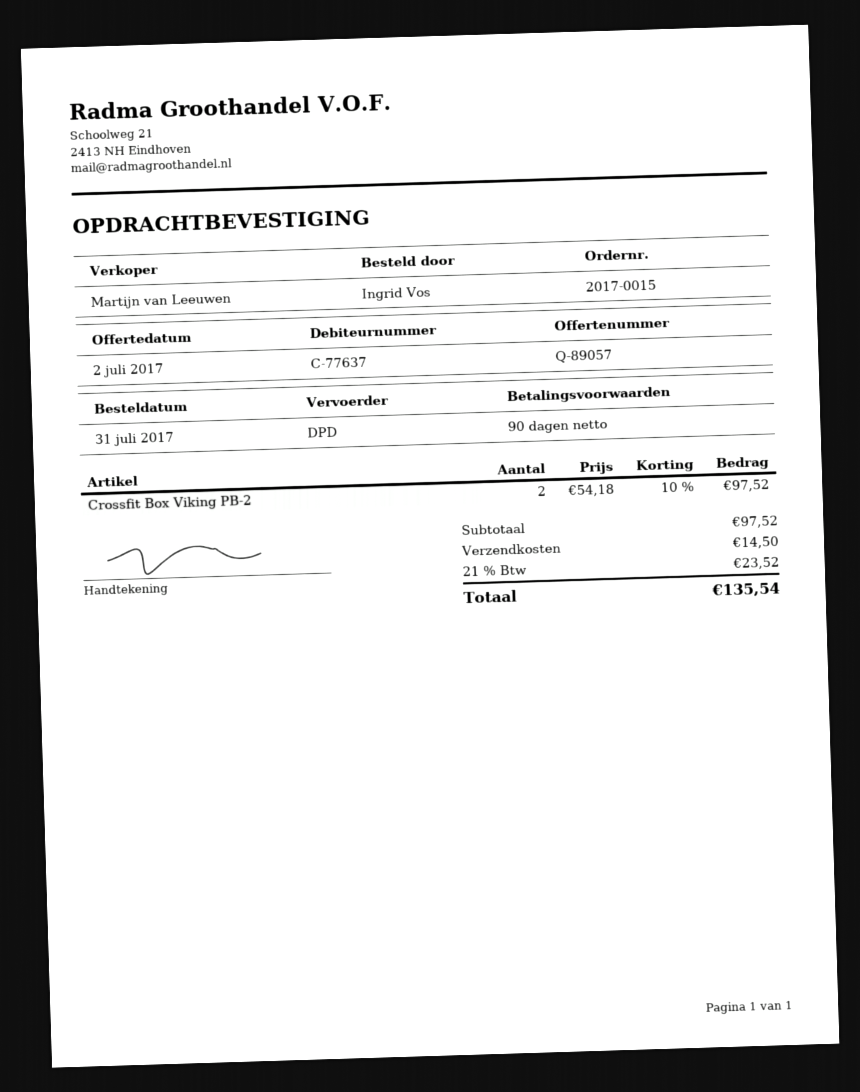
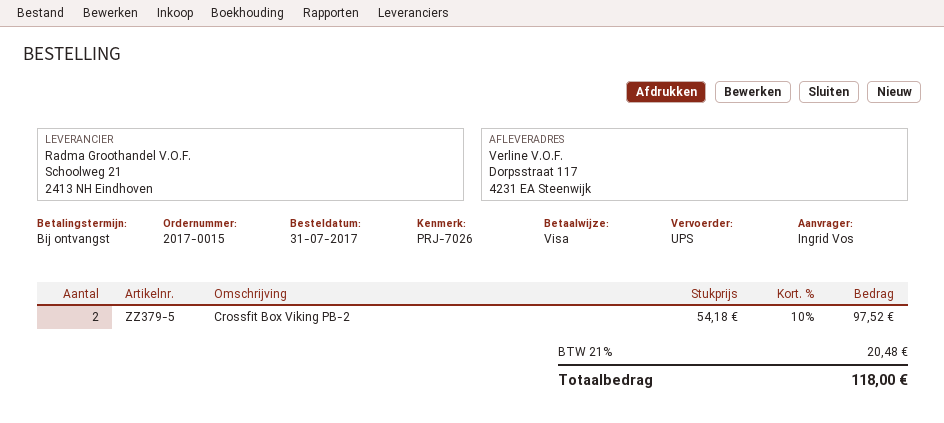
payment terms: 90 days -> on receipt
shipping method: DPD -> UPS
shipping: 14.50 -> none
tax: 21% = 23.52 -> 21% = 20.48
total: 135.54 -> 118.00

